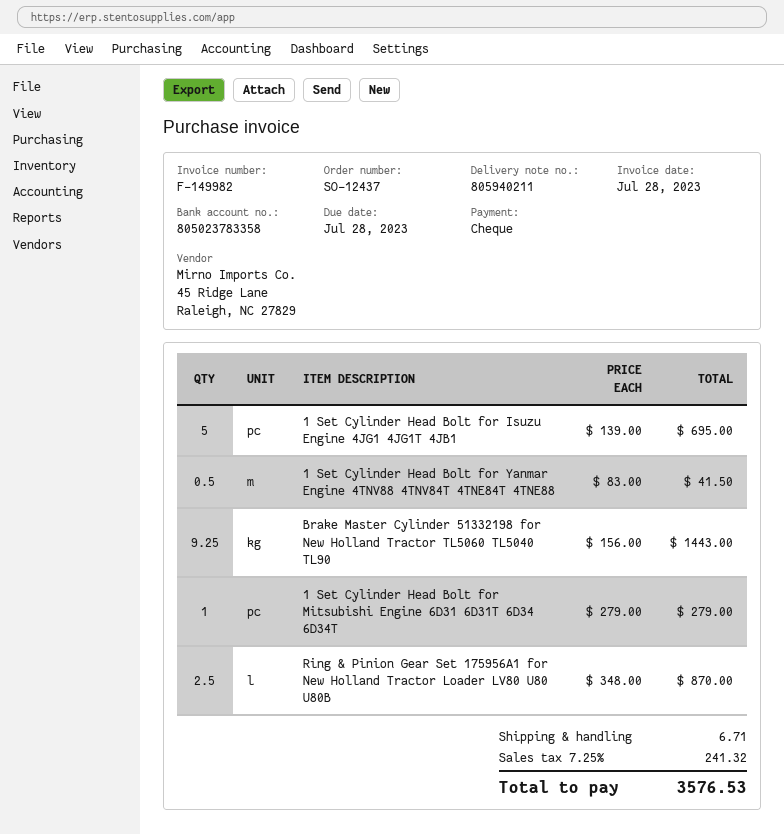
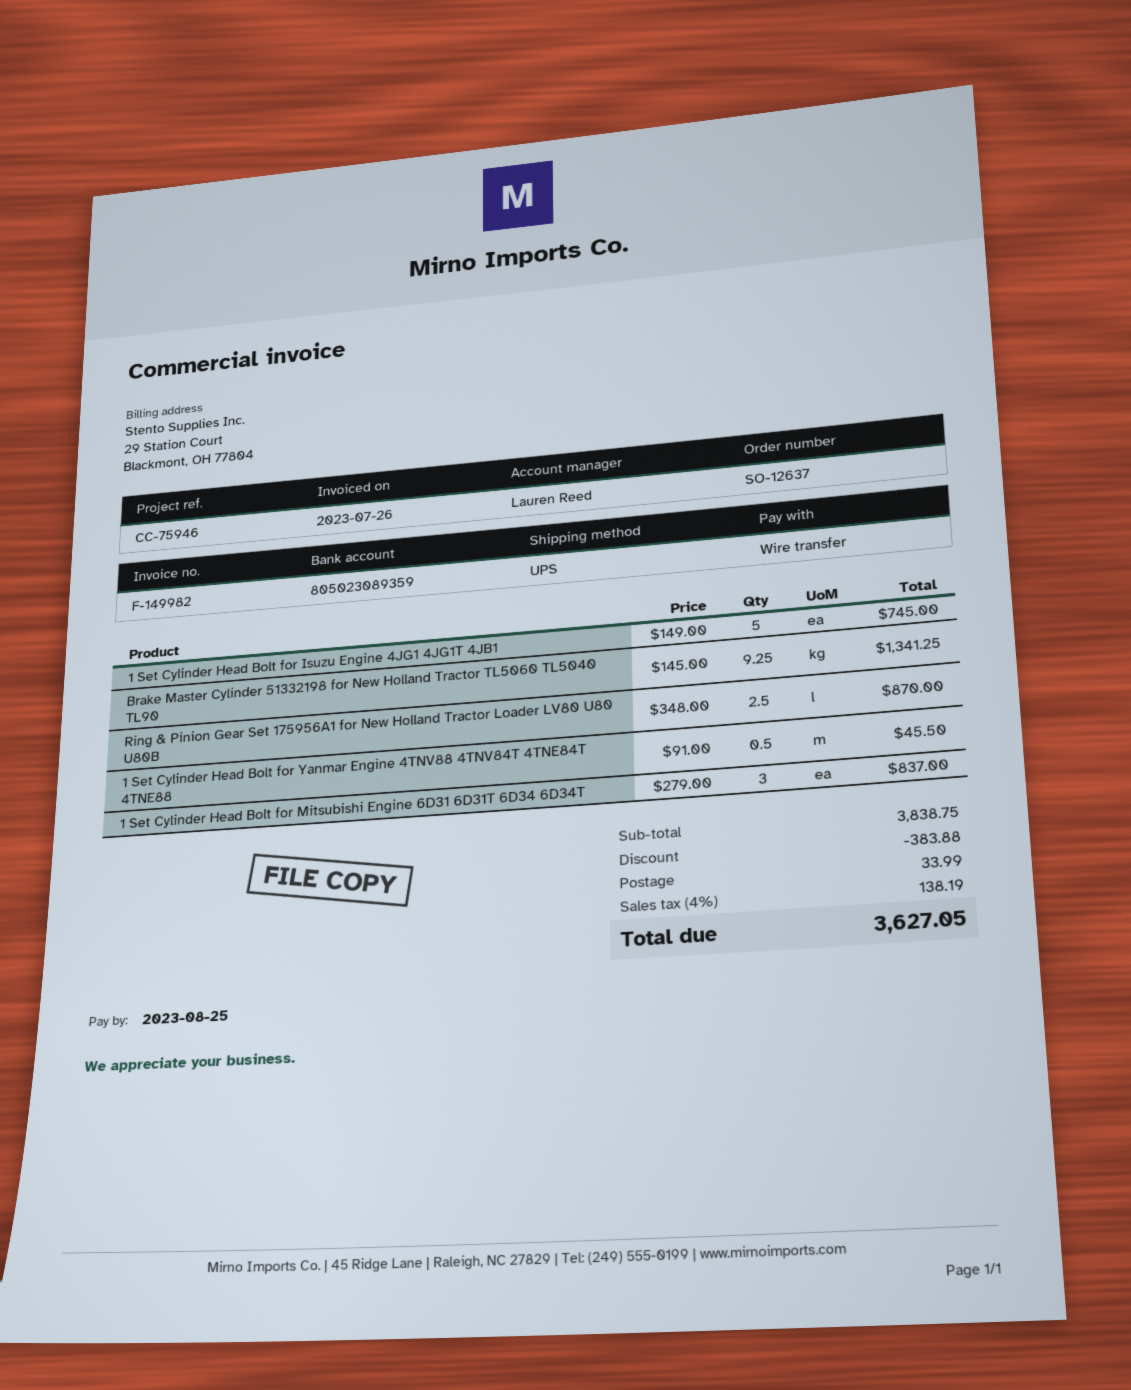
order number: SO-12437 -> SO-12637
invoice date: 2023-07-28 -> 2023-07-26
due date: 2023-07-28 -> 2023-08-25
payment method: cheque -> bank transfer
bank account: 805023783358 -> 805023089359
1 Set Cylinder Head Bolt for Isuzu Engine 4JG1 4JG1T 4JB1: 5 x 139.00 = 695.00 -> 5 x 149.00 = 745.00
1 Set Cylinder Head Bolt for Yanmar Engine 4TNV88 4TNV84T 4TNE84T 4TNE88: 0.5 x 83.00 = 41.50 -> 0.5 x 91.00 = 45.50
Brake Master Cylinder 51332198 for New Holland Tractor TL5060 TL5040 TL90: 9.25 x 156.00 = 1443.00 -> 9.25 x 145.00 = 1341.25
1 Set Cylinder Head Bolt for Mitsubishi Engine 6D31 6D31T 6D34 6D34T: 1 x 279.00 = 279.00 -> 3 x 279.00 = 837.00
discount: none -> 383.88
shipping: 6.71 -> 33.99
tax: 7.25% = 241.32 -> 4% = 138.19
total: 3576.53 -> 3627.05

